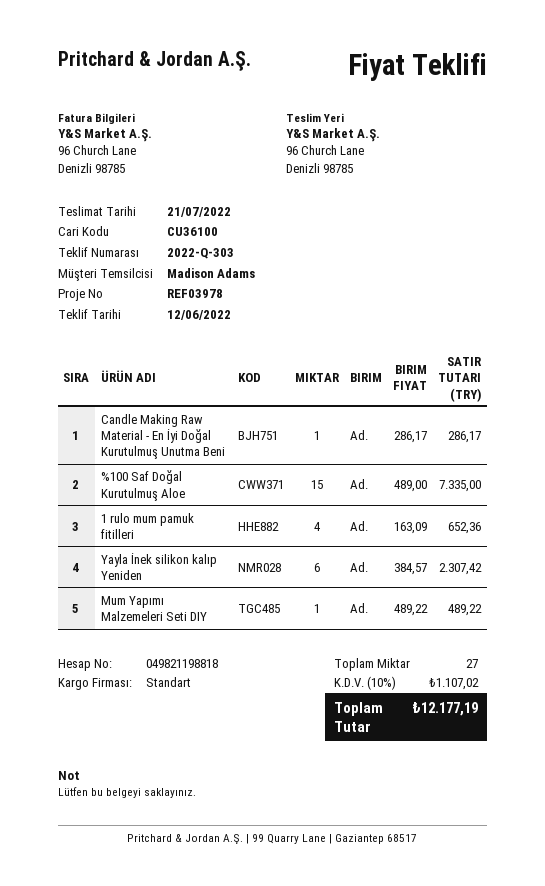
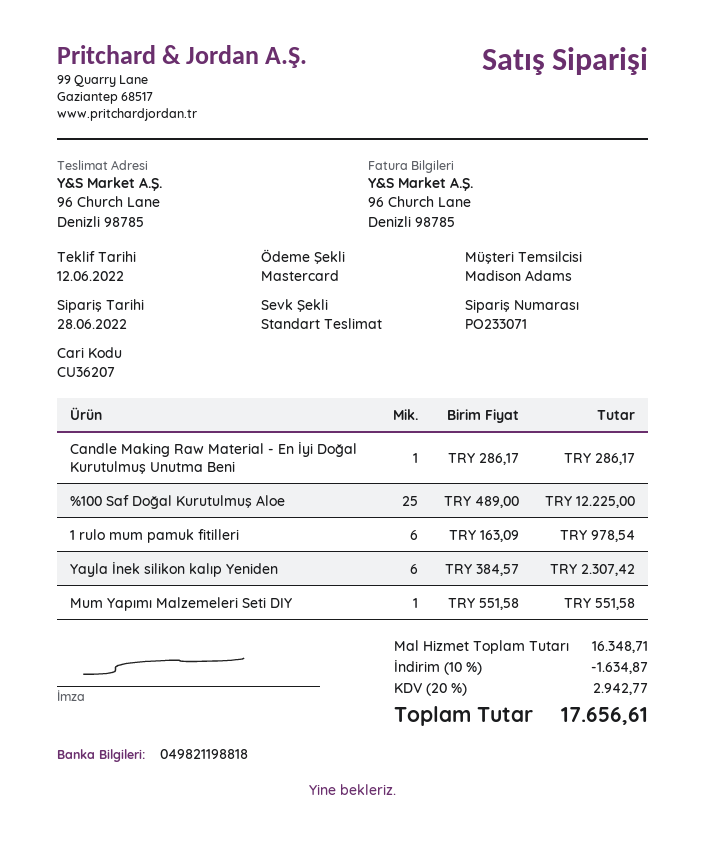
customer number: CU36100 -> CU36207
%100 Saf Doğal Kurutulmuş Aloe: 15 x 489.00 = 7335.00 -> 25 x 489.00 = 12225.00
1 rulo mum pamuk fitilleri: 4 x 163.09 = 652.36 -> 6 x 163.09 = 978.54
Mum Yapımı Malzemeleri Seti DIY: 1 x 489.22 = 489.22 -> 1 x 551.58 = 551.58
discount: none -> 10% = 1634.87
tax: 10% = 1107.02 -> 20% = 2942.77
total: 12177.19 -> 17656.61

